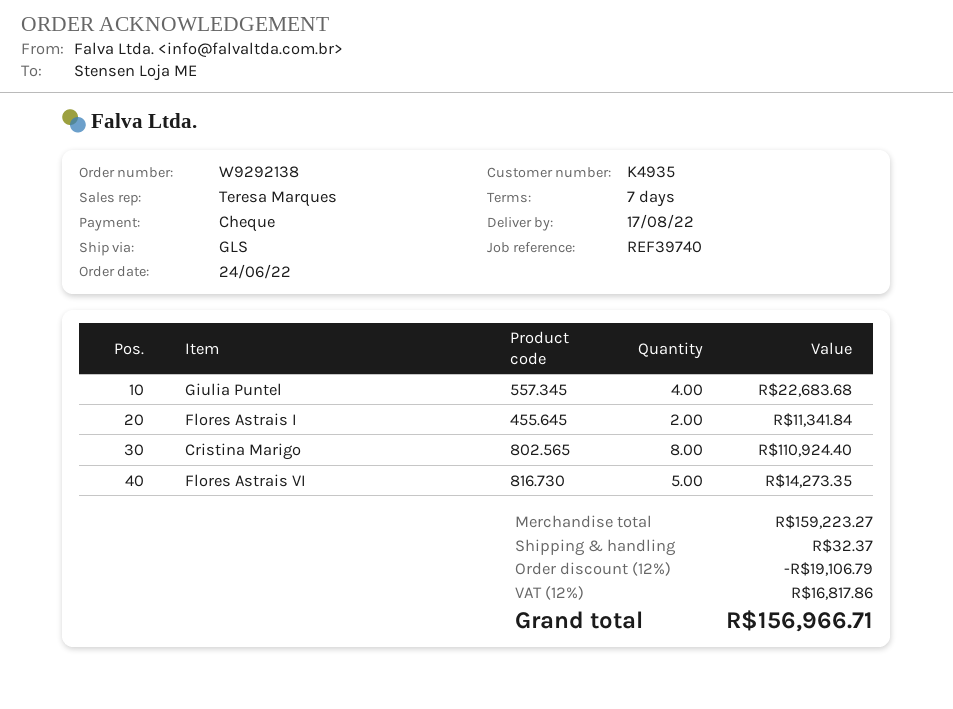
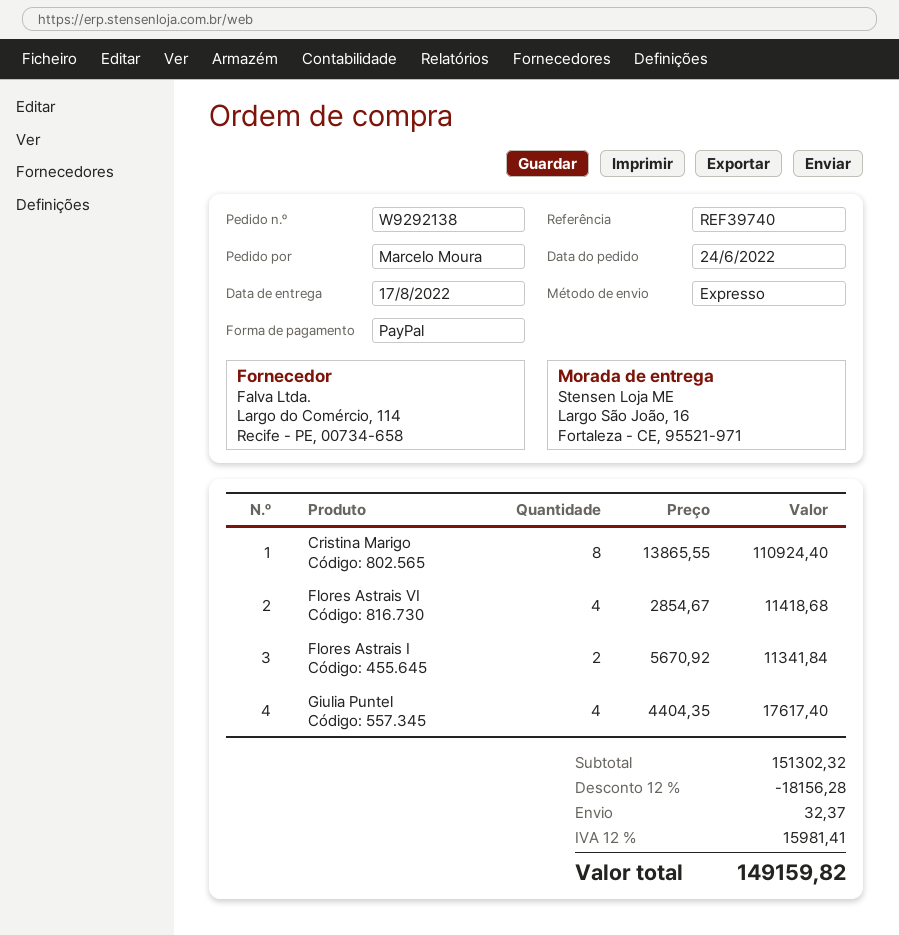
payment method: cheque -> PayPal
shipping method: GLS -> express
Giulia Puntel: 4 for 22683.68 -> 4 for 17617.40
Flores Astrais VI: 5 for 14273.35 -> 4 for 11418.68
subtotal: 159223.27 -> 151302.32
discount: 12% = 19106.79 -> 12% = 18156.28
tax: 12% = 16817.86 -> 12% = 15981.41
total: 156966.71 -> 149159.82

